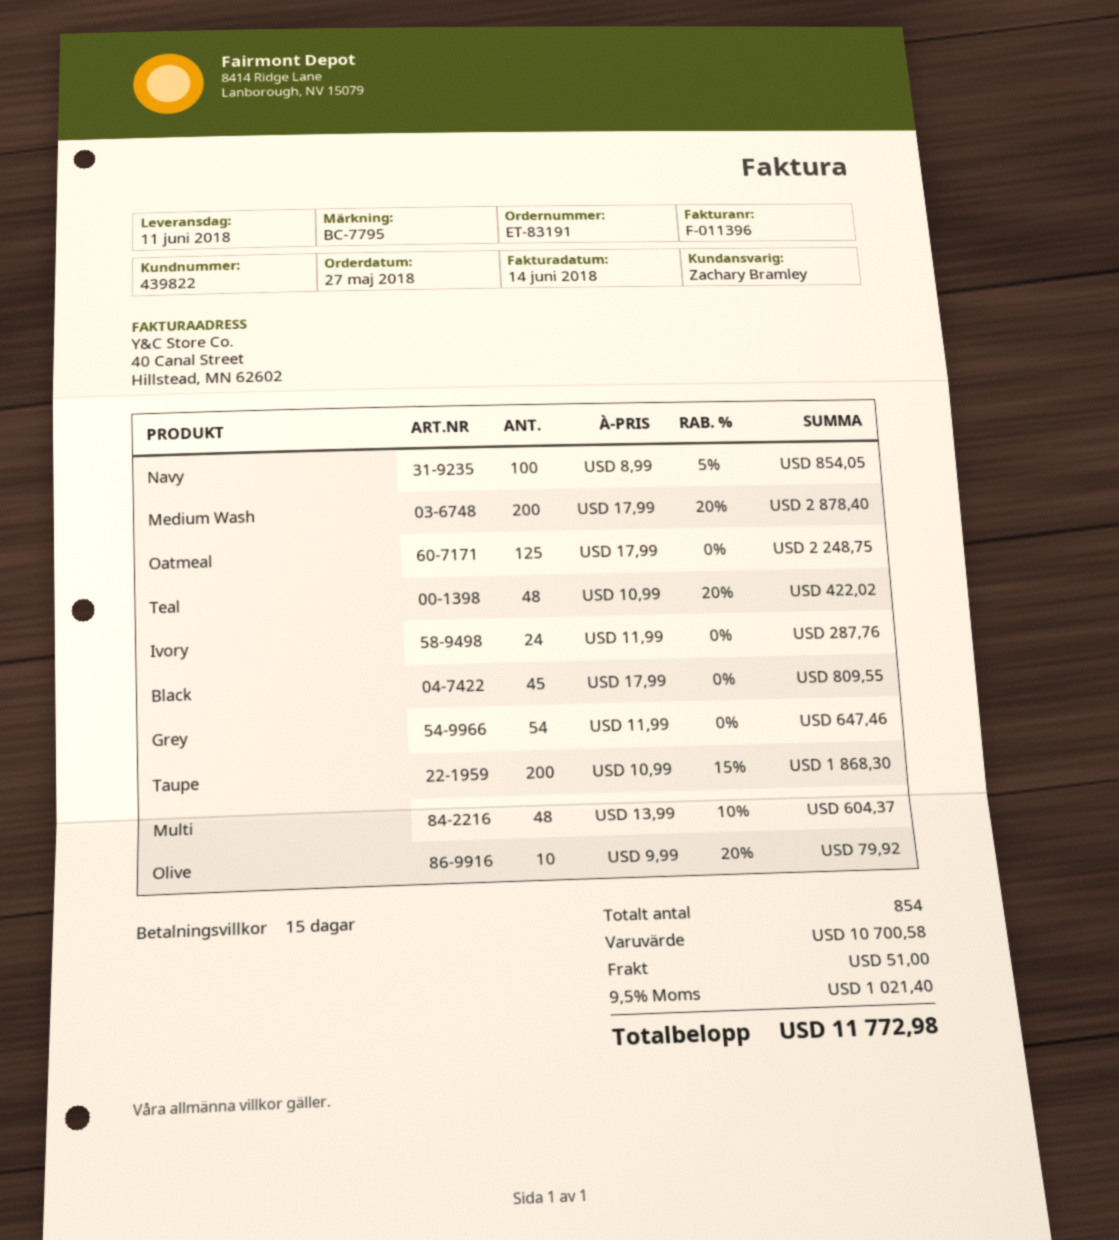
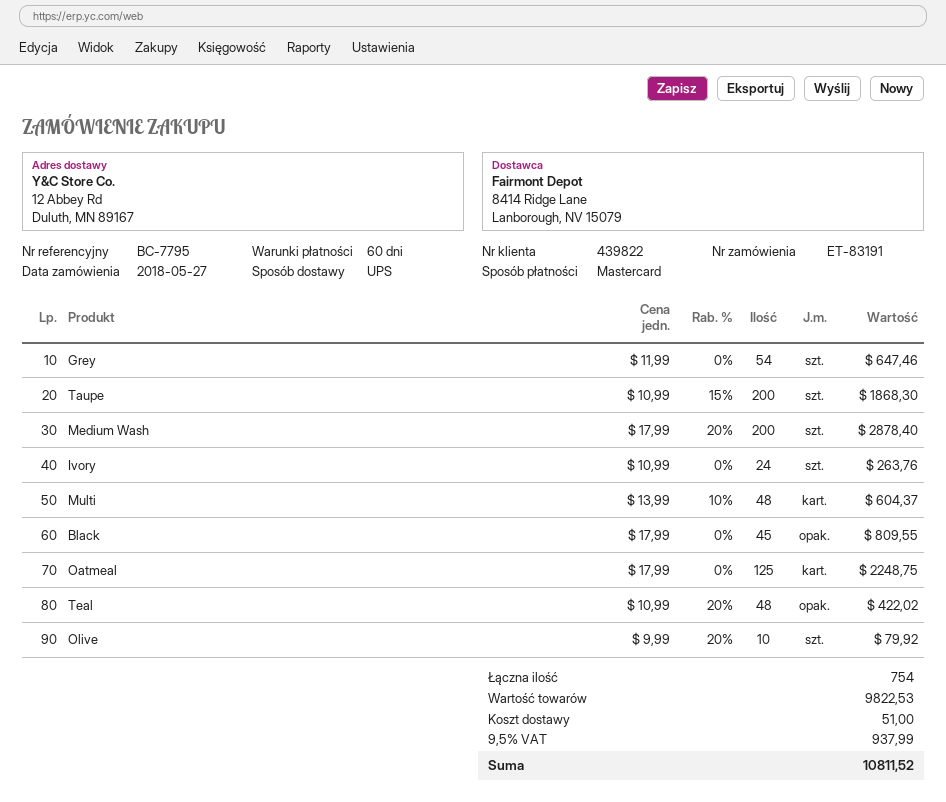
payment terms: 15 days -> 60 days
Navy: 100 x 8.99 - 5% = 854.05 -> none
Ivory: 24 x 11.99 = 287.76 -> 24 x 10.99 = 263.76
total quantity: 854 -> 754
subtotal: 10700.58 -> 9822.53
tax: 9.5% = 1021.40 -> 9.5% = 937.99
total: 11772.98 -> 10811.52

